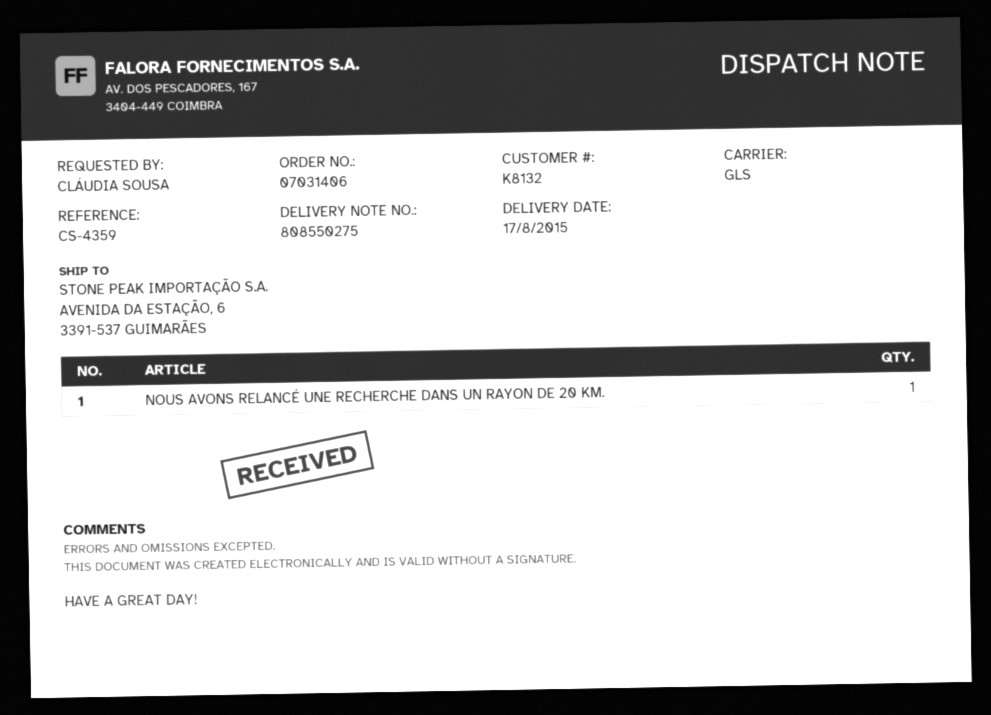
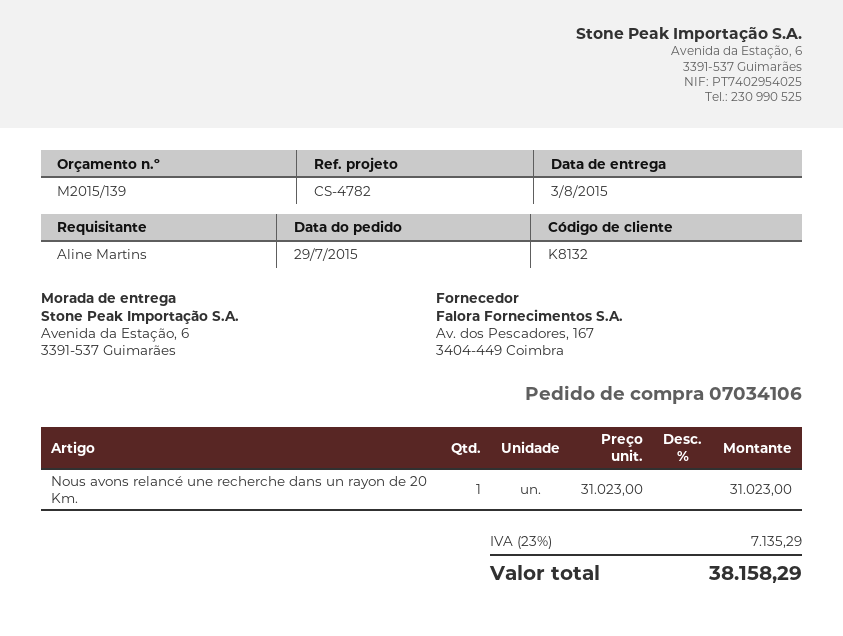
order number: 07031406 -> 07034106
delivery date: 2015-08-17 -> 2015-08-03
reference: CS-4359 -> CS-4782
ordered by: CLÁUDIA SOUSA -> Aline Martins

